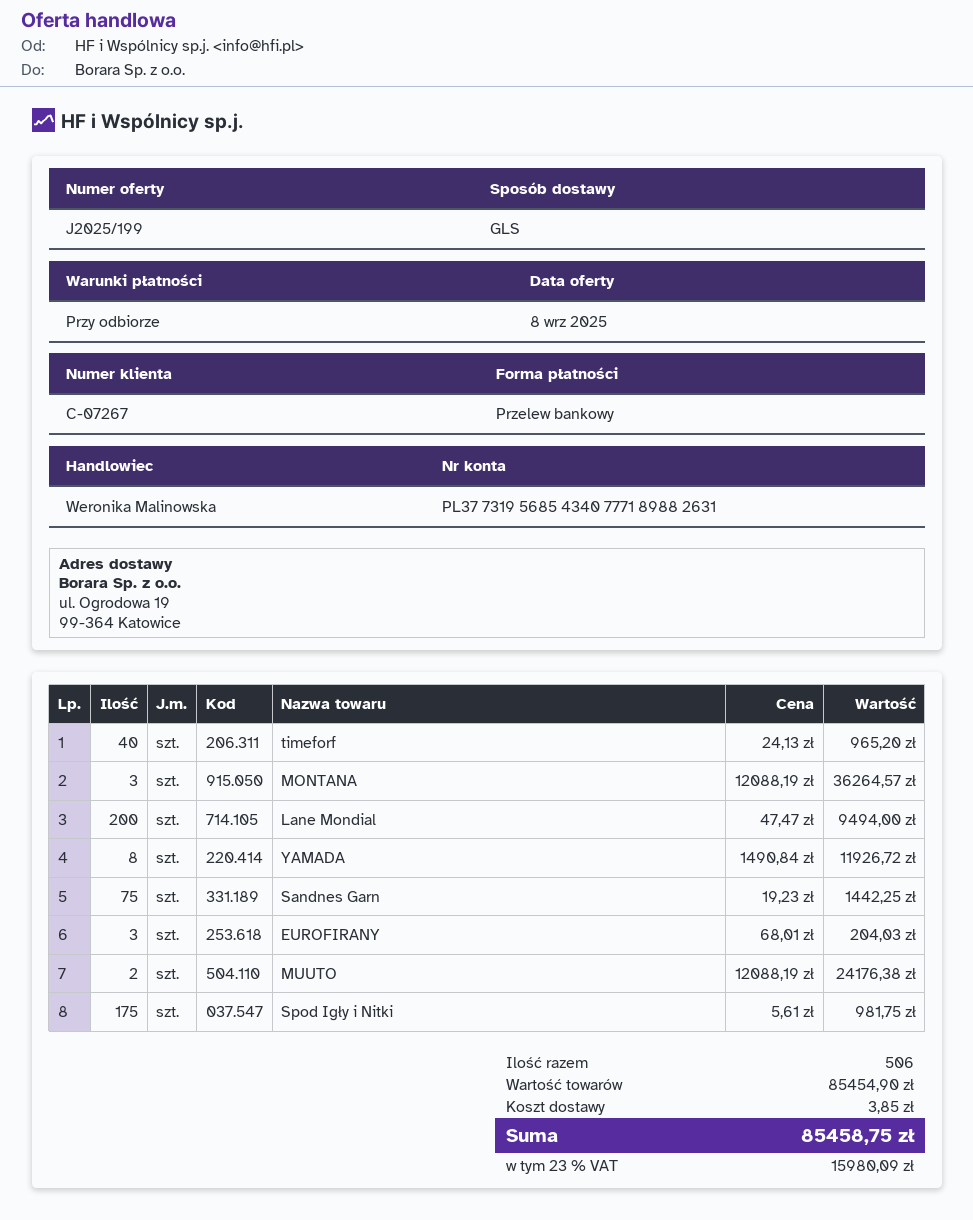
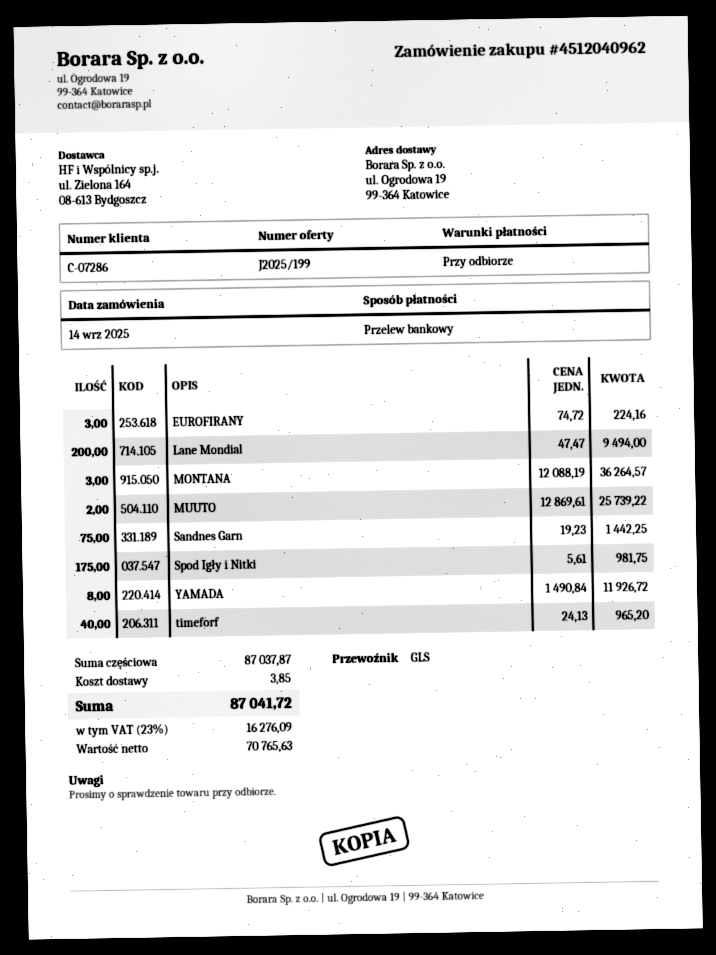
customer number: C-07267 -> C-07286
EUROFIRANY: 3 x 68.01 = 204.03 -> 3 x 74.72 = 224.16
MUUTO: 2 x 12088.19 = 24176.38 -> 2 x 12869.61 = 25739.22
subtotal: 85454.90 -> 87037.87
tax: 23% = 15980.09 -> 23% = 16276.09
total: 85458.75 -> 87041.72

